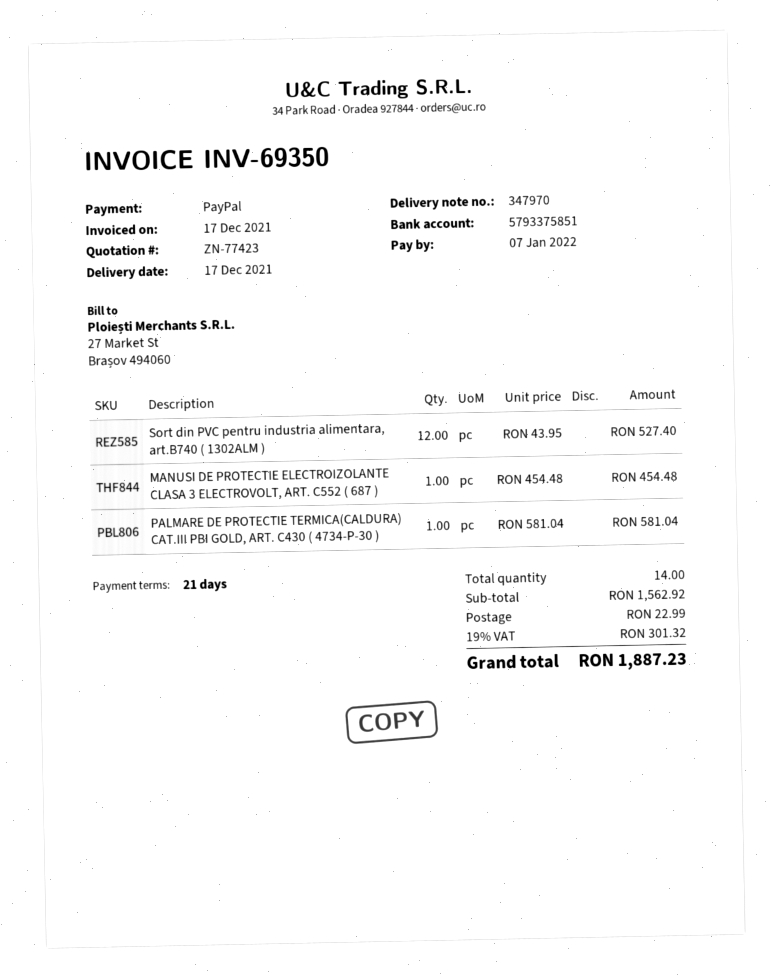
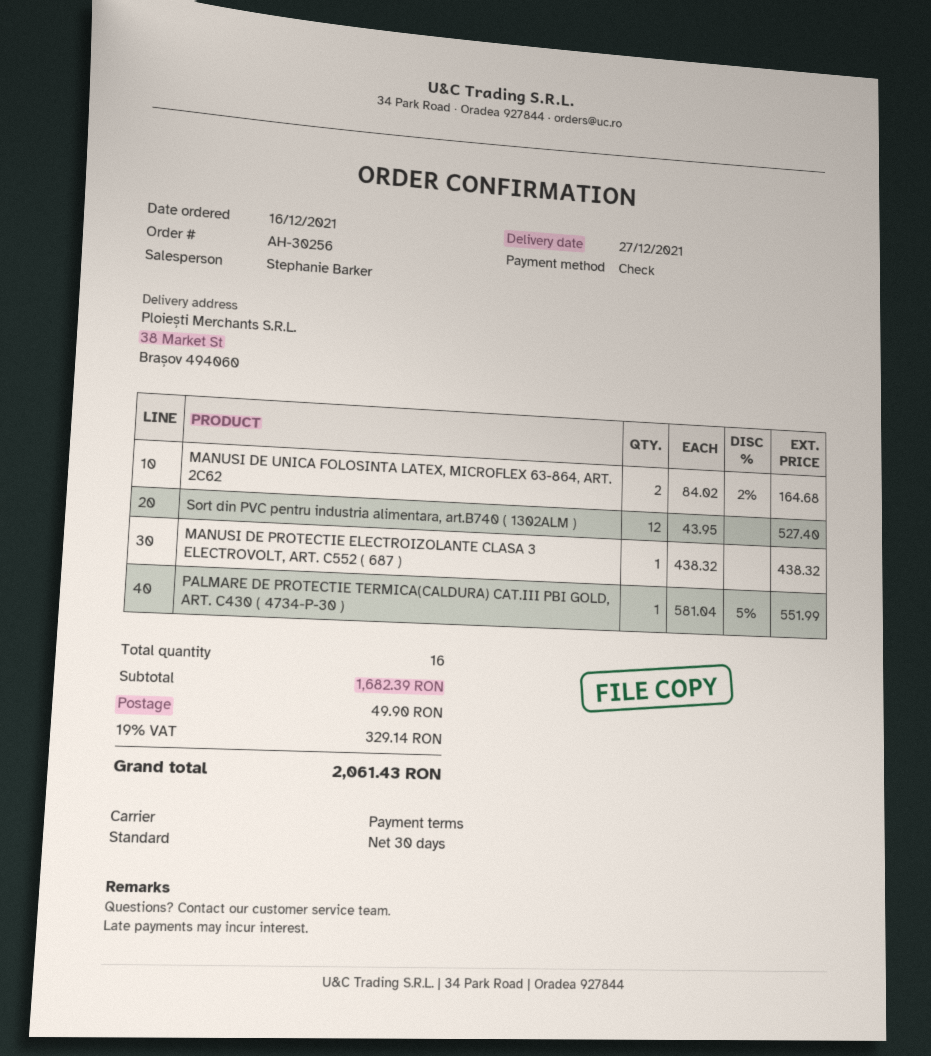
delivery date: 2021-12-17 -> 2021-12-27
payment terms: 21 days -> 30 days
payment method: PayPal -> cheque
MANUSI DE PROTECTIE ELECTROIZOLANTE CLASA 3 ELECTROVOLT, ART. C552 ( 687 ): 1 x 454.48 = 454.48 -> 1 x 438.32 = 438.32
PALMARE DE PROTECTIE TERMICA(CALDURA) CAT.III PBI GOLD, ART. C430 ( 4734-P-30 ): 1 x 581.04 = 581.04 -> 1 x 581.04 - 5% = 551.99
MANUSI DE UNICA FOLOSINTA LATEX, MICROFLEX 63-864, ART. 2C62: none -> 2 x 84.02 - 2% = 164.68
total quantity: 14 -> 16
subtotal: 1562.92 -> 1682.39
shipping: 22.99 -> 49.90
tax: 19% = 301.32 -> 19% = 329.14
total: 1887.23 -> 2061.43

